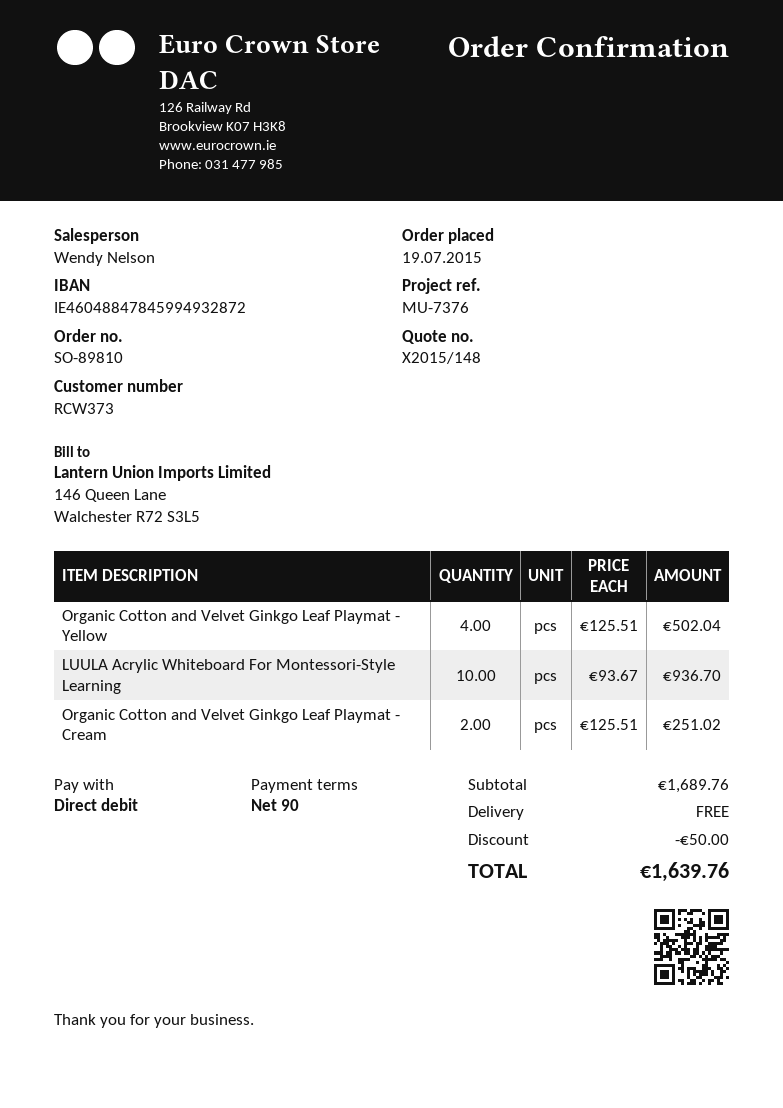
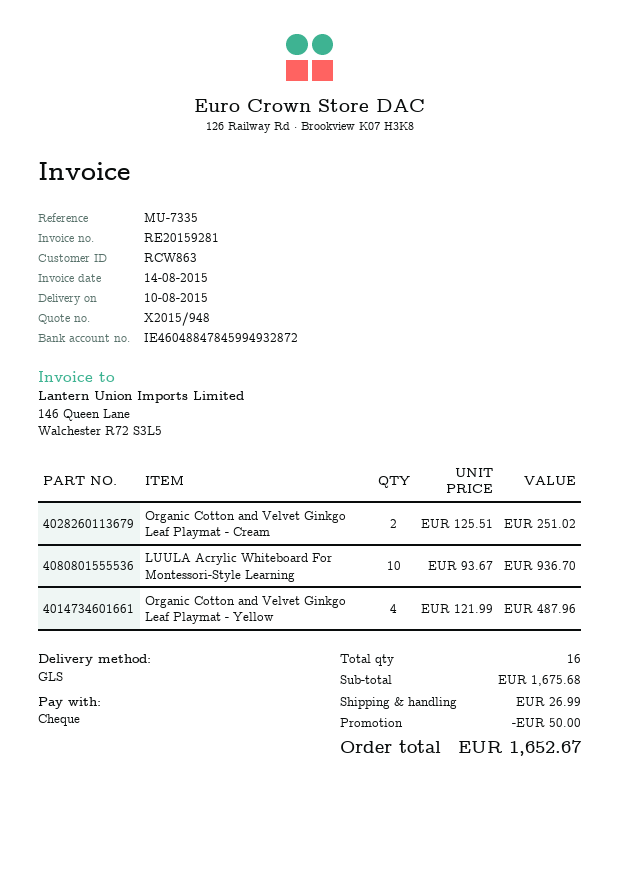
quote number: X2015/148 -> X2015/948
customer number: RCW373 -> RCW863
reference: MU-7376 -> MU-7335
payment method: direct debit -> cheque
Organic Cotton and Velvet Ginkgo Leaf Playmat - Yellow: 4 x 125.51 = 502.04 -> 4 x 121.99 = 487.96
subtotal: 1689.76 -> 1675.68
shipping: 0.00 -> 26.99
total: 1639.76 -> 1652.67

